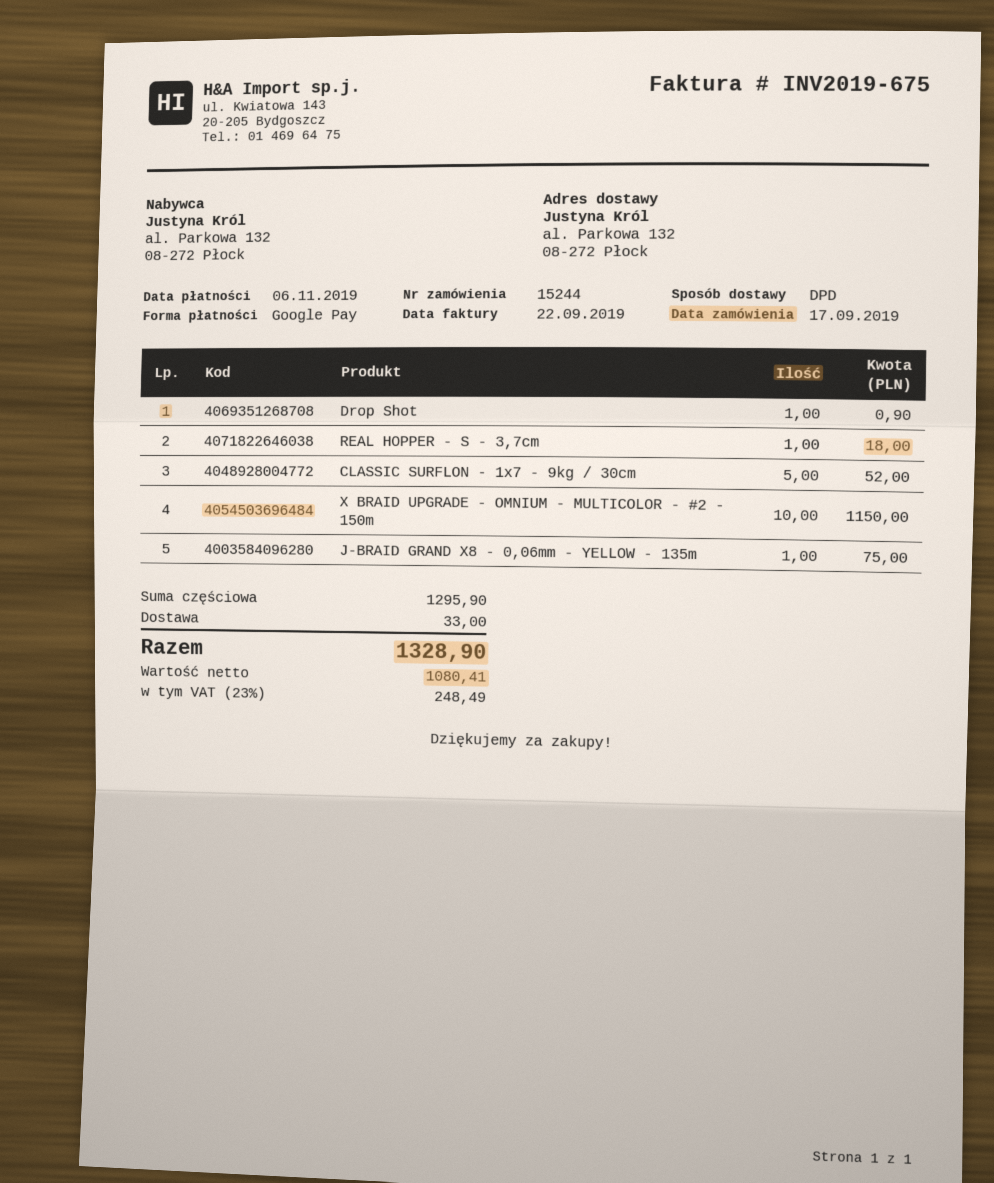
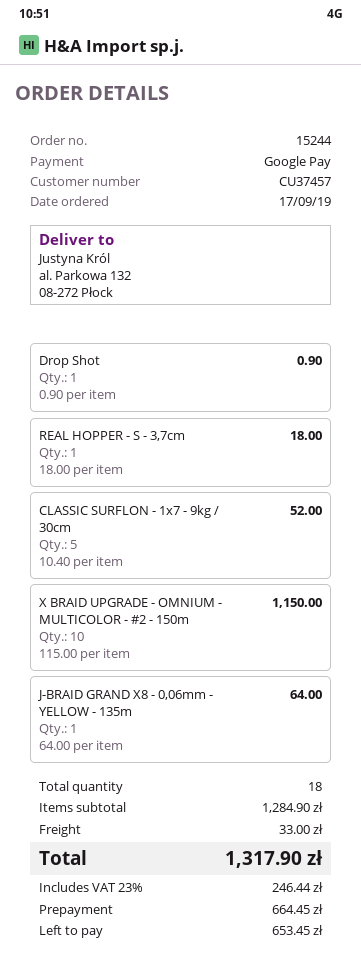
J-BRAID GRAND X8 - 0,06mm - YELLOW - 135m: 1 for 75.00 -> 1 for 64.00
subtotal: 1295.90 -> 1284.90
tax: 23% = 248.49 -> 23% = 246.44
total: 1328.90 -> 1317.90

